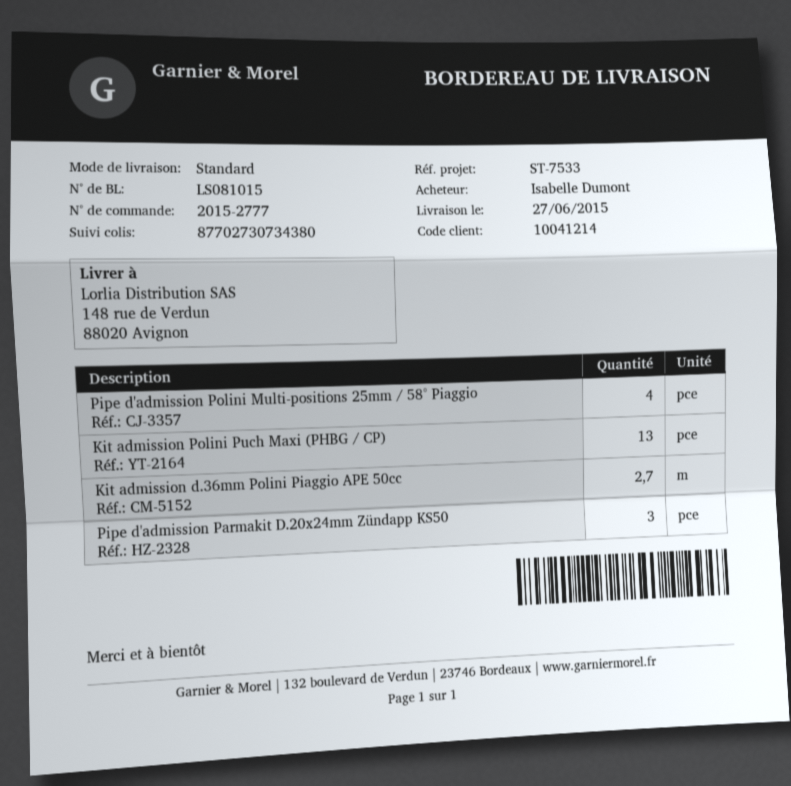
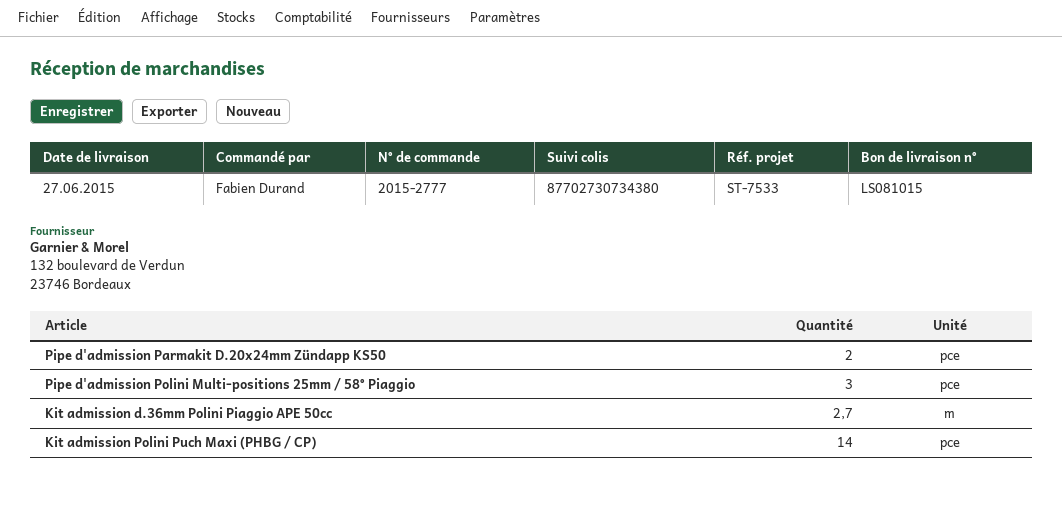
ordered by: Isabelle Dumont -> Fabien Durand
Pipe d'admission Polini Multi-positions 25mm / 58° Piaggio: 4 -> 3
Kit admission Polini Puch Maxi (PHBG / CP): 13 -> 14
Pipe d'admission Parmakit D.20x24mm Zündapp KS50: 3 -> 2

